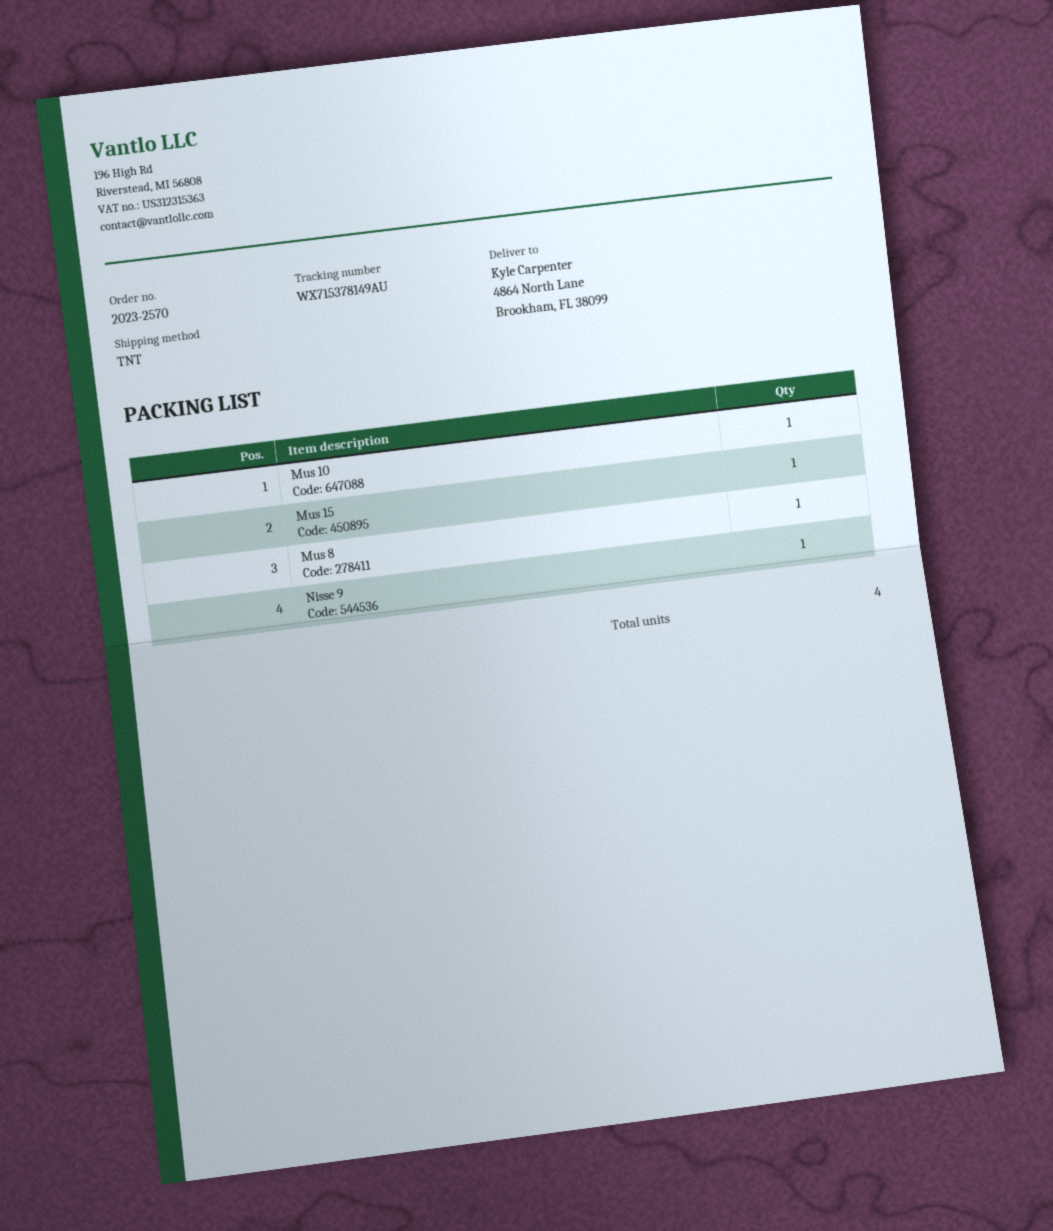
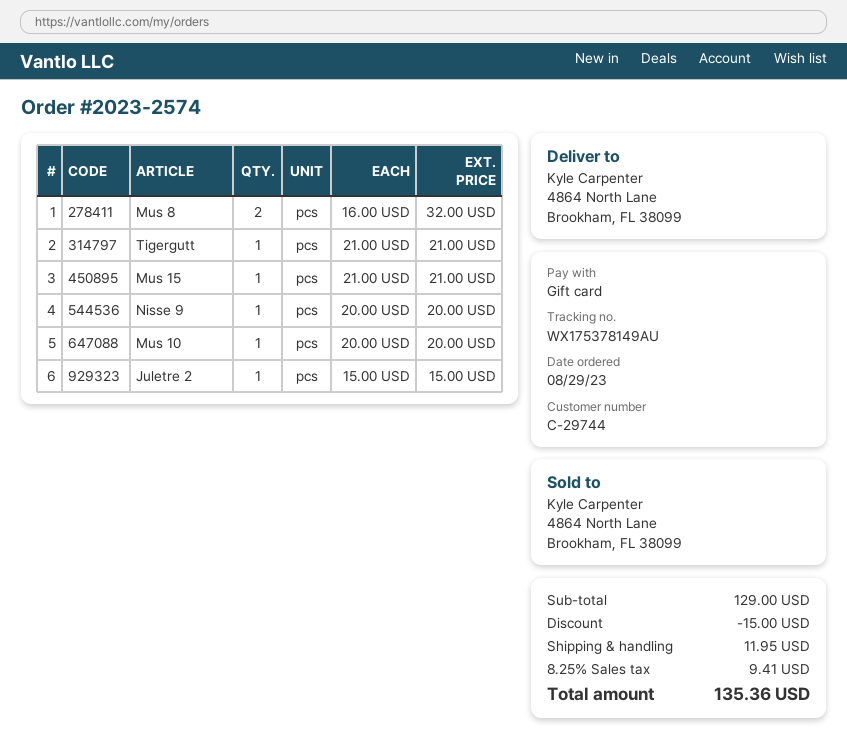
order number: 2023-2570 -> 2023-2574
tracking number: WX715378149AU -> WX175378149AU
Mus 8: 1 -> 2
Tigergutt: none -> 1
Juletre 2: none -> 1

